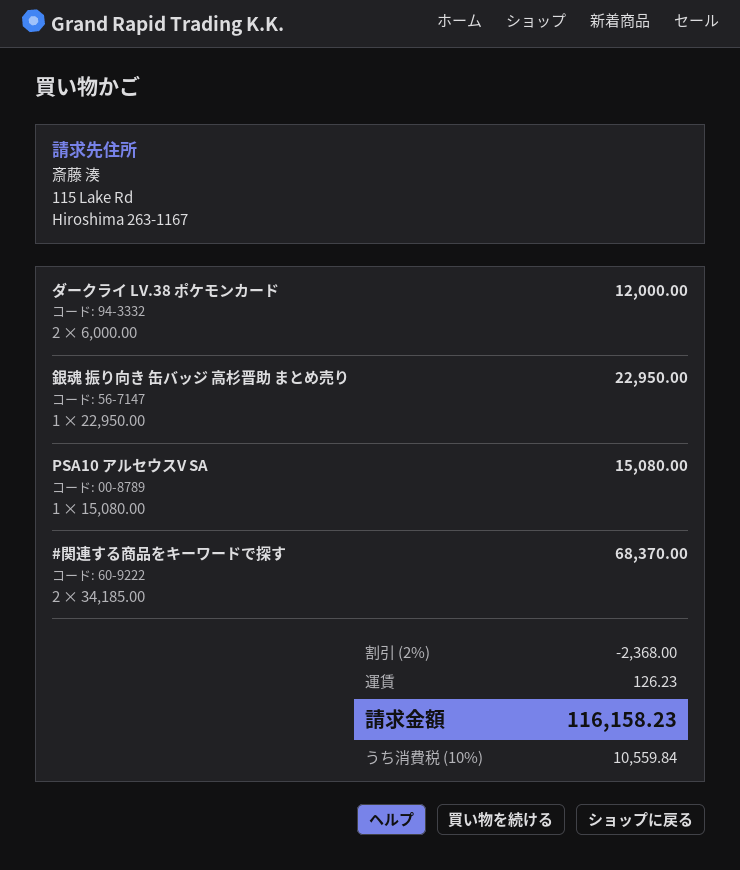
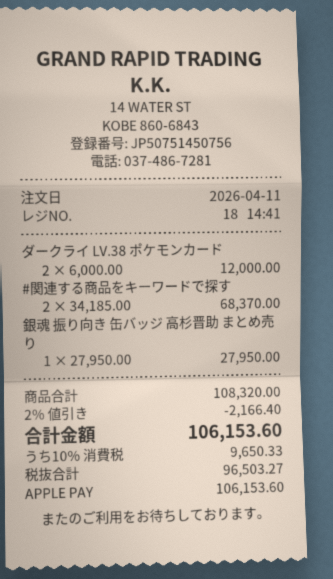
銀魂 振り向き 缶バッジ 高杉晋助 まとめ売り: 1 x 22950.00 = 22950.00 -> 1 x 27950.00 = 27950.00
PSA10 アルセウスV SA: 1 x 15080.00 = 15080.00 -> none
discount: 2% = 2368.00 -> 2% = 2166.40
shipping: 126.23 -> none
tax: 10% = 10559.84 -> 10% = 9650.33
total: 116158.23 -> 106153.60

